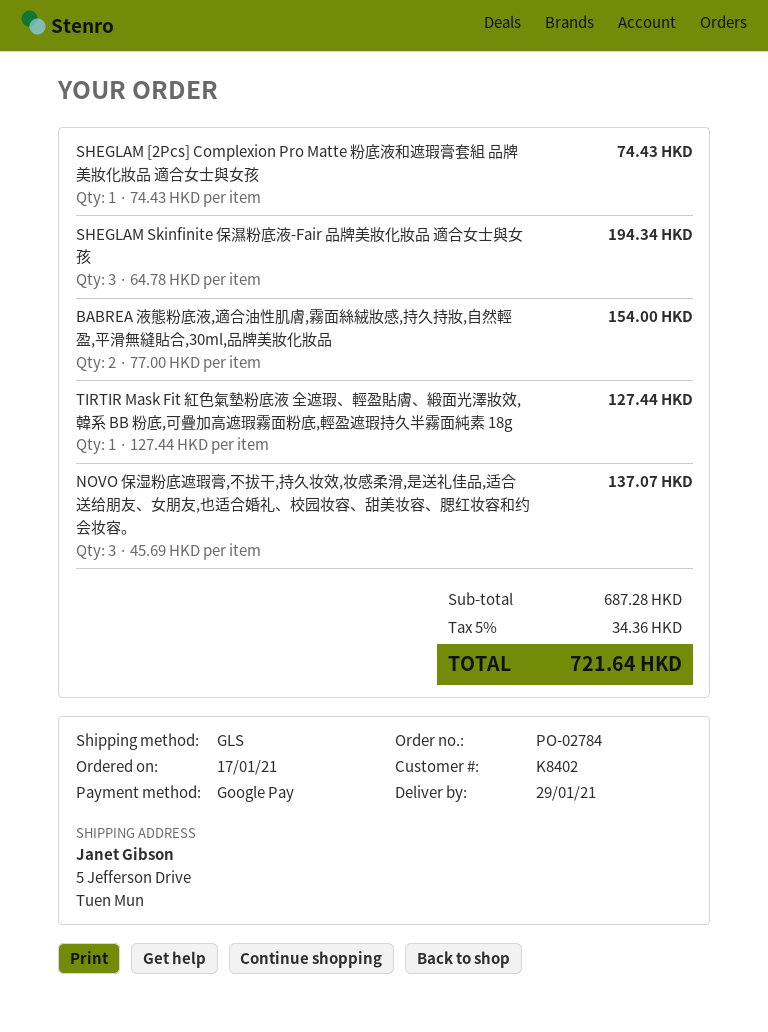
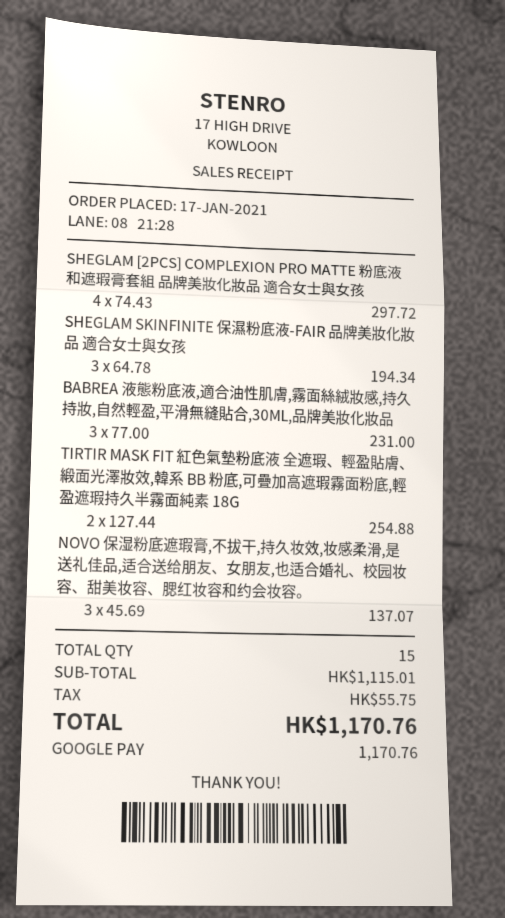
SHEGLAM [2Pcs] Complexion Pro Matte 粉底液和遮瑕膏套組 品牌美妝化妝品 適合女士與女孩: 1 x 74.43 = 74.43 -> 4 x 74.43 = 297.72
BABREA 液態粉底液,適合油性肌膚,霧面絲絨妝感,持久持妝,自然輕盈,平滑無縫貼合,30ml,品牌美妝化妝品: 2 x 77.00 = 154.00 -> 3 x 77.00 = 231.00
TIRTIR Mask Fit 紅色氣墊粉底液 全遮瑕、輕盈貼膚、緞面光澤妝效,韓系 BB 粉底,可疊加高遮瑕霧面粉底,輕盈遮瑕持久半霧面純素 18g: 1 x 127.44 = 127.44 -> 2 x 127.44 = 254.88
subtotal: 687.28 -> 1115.01
tax: 34.36 -> 55.75
total: 721.64 -> 1170.76

